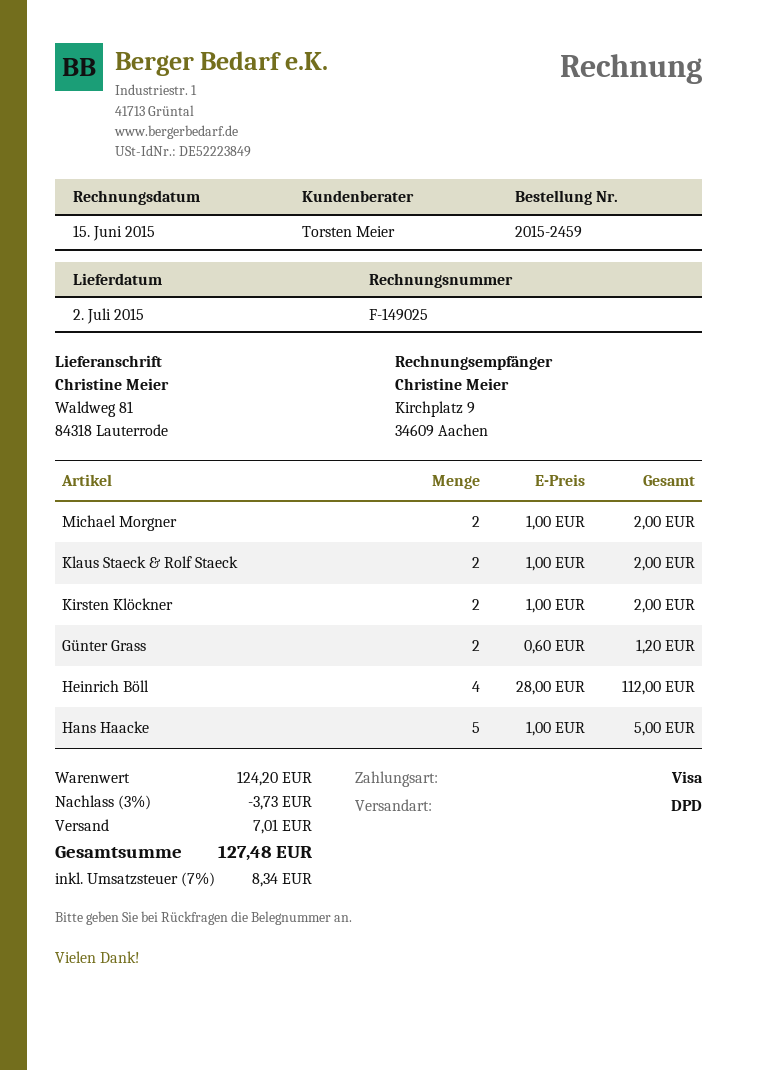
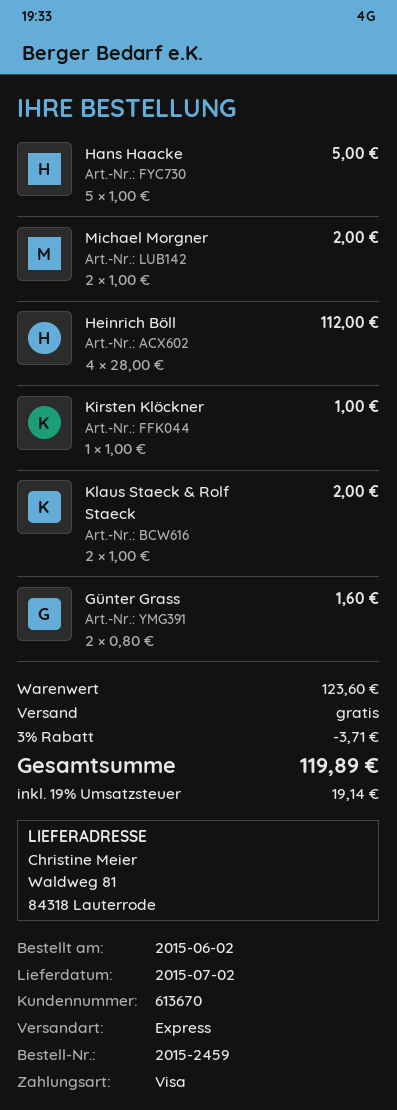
shipping method: DPD -> express
Kirsten Klöckner: 2 x 1.00 = 2.00 -> 1 x 1.00 = 1.00
Günter Grass: 2 x 0.60 = 1.20 -> 2 x 0.80 = 1.60
subtotal: 124.20 -> 123.60
discount: 3% = 3.73 -> 3% = 3.71
shipping: 7.01 -> 0.00
tax: 7% = 8.34 -> 19% = 19.14
total: 127.48 -> 119.89

